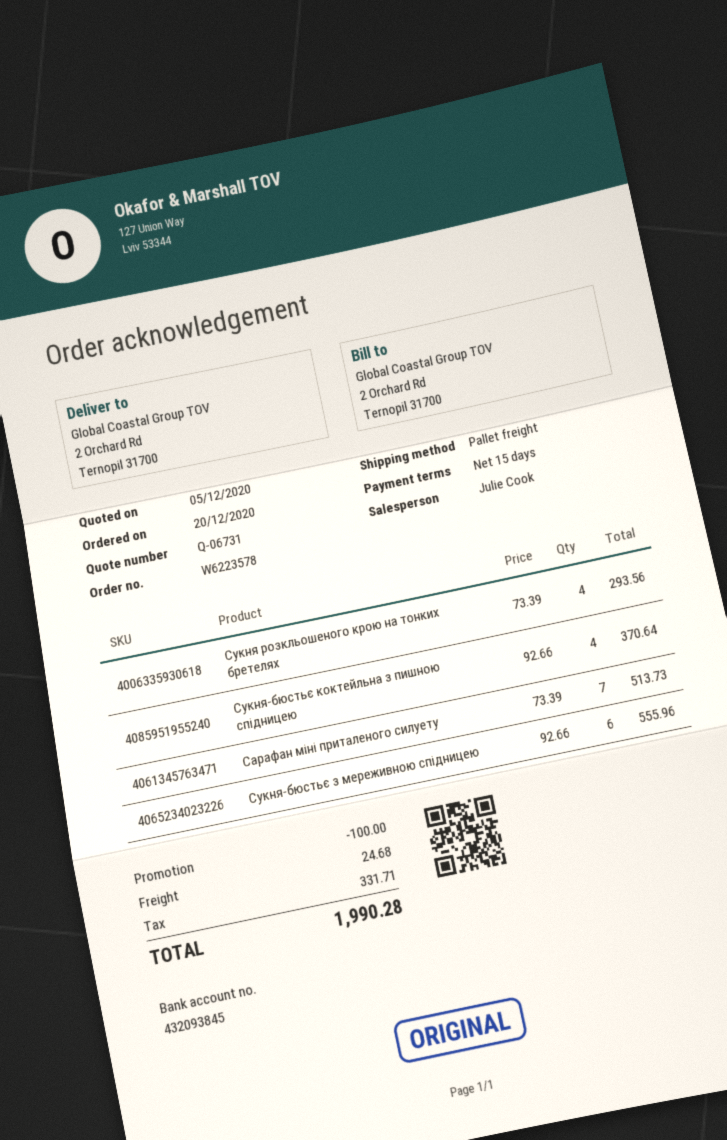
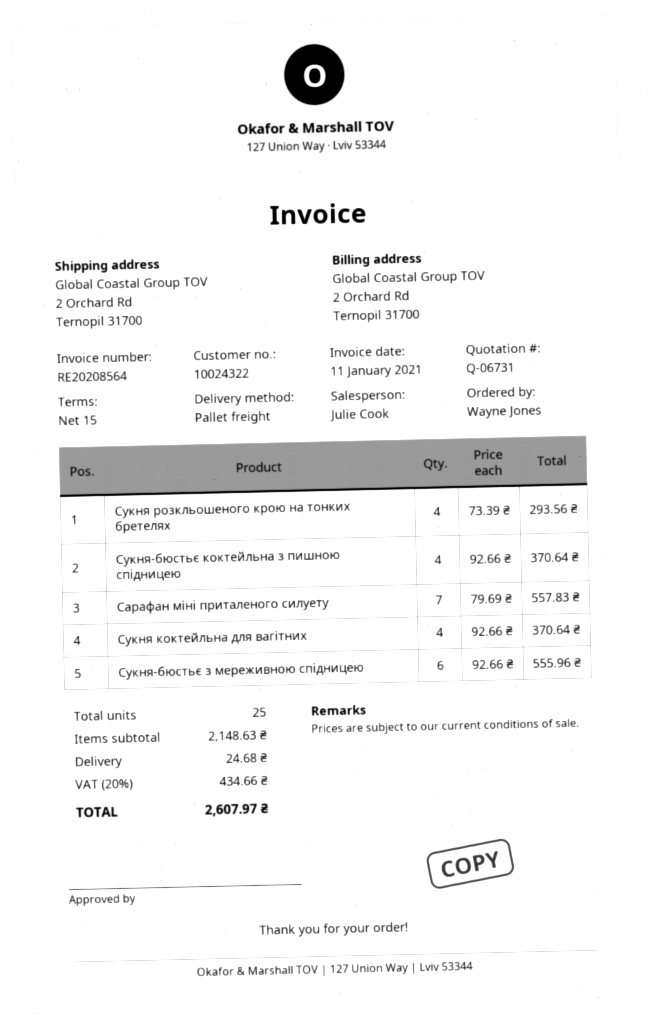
Сарафан міні приталеного силуету: 7 x 73.39 = 513.73 -> 7 x 79.69 = 557.83
Сукня коктейльна для вагітних: none -> 4 x 92.66 = 370.64
discount: 100.00 -> none
tax: 331.71 -> 434.66
total: 1990.28 -> 2607.97

